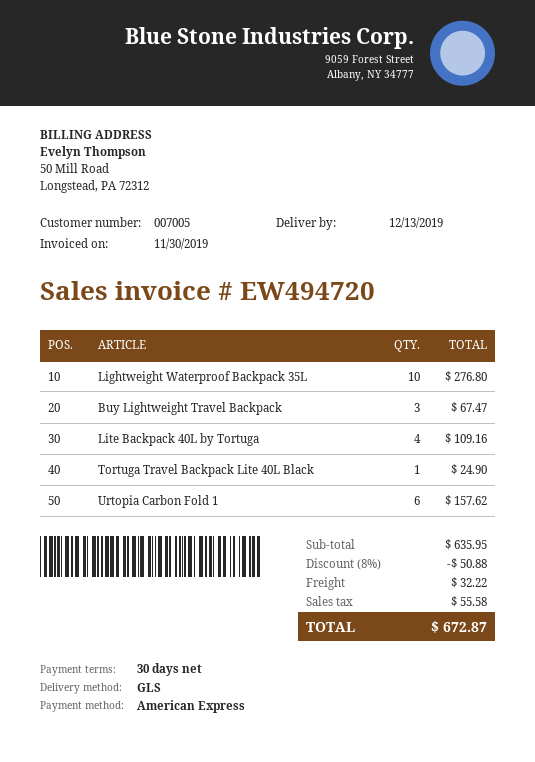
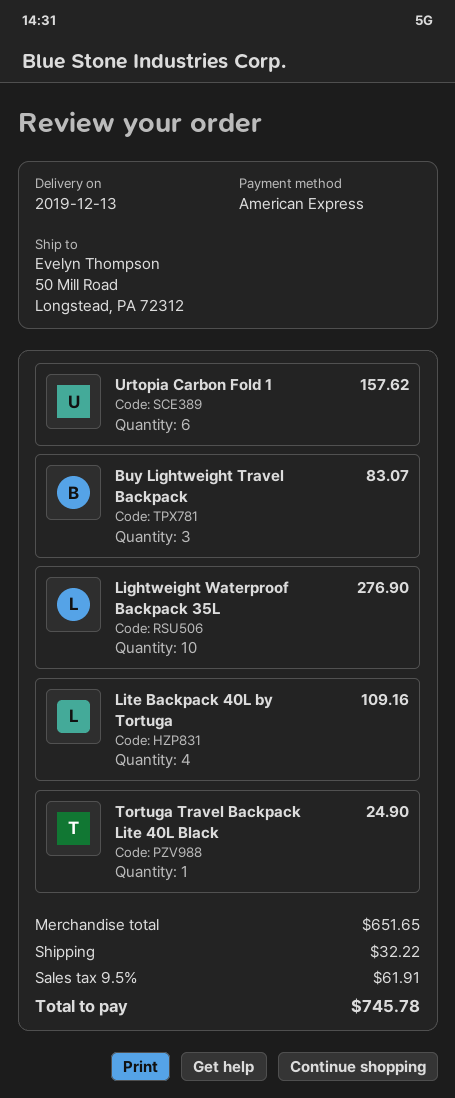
Lightweight Waterproof Backpack 35L: 10 for 276.80 -> 10 for 276.90
Buy Lightweight Travel Backpack: 3 for 67.47 -> 3 for 83.07
subtotal: 635.95 -> 651.65
discount: 8% = 50.88 -> none
tax: 55.58 -> 61.91
total: 672.87 -> 745.78

